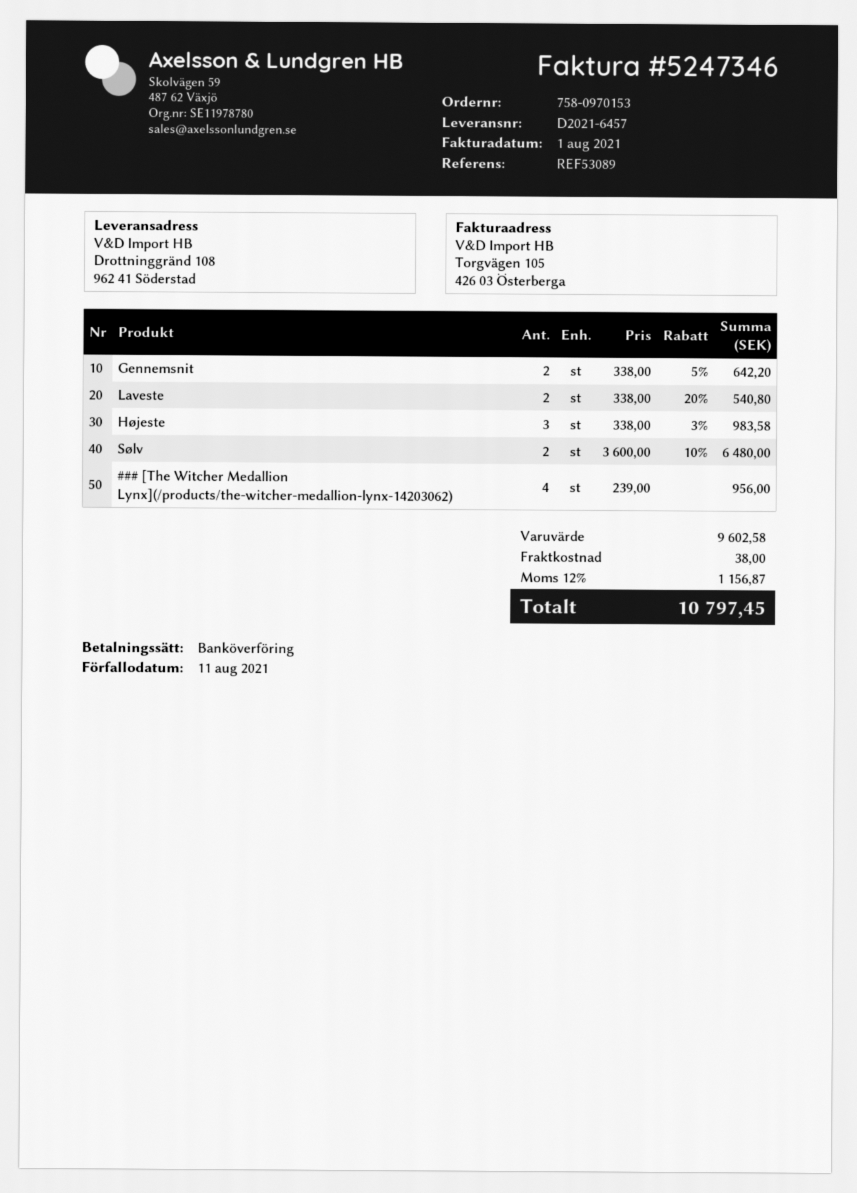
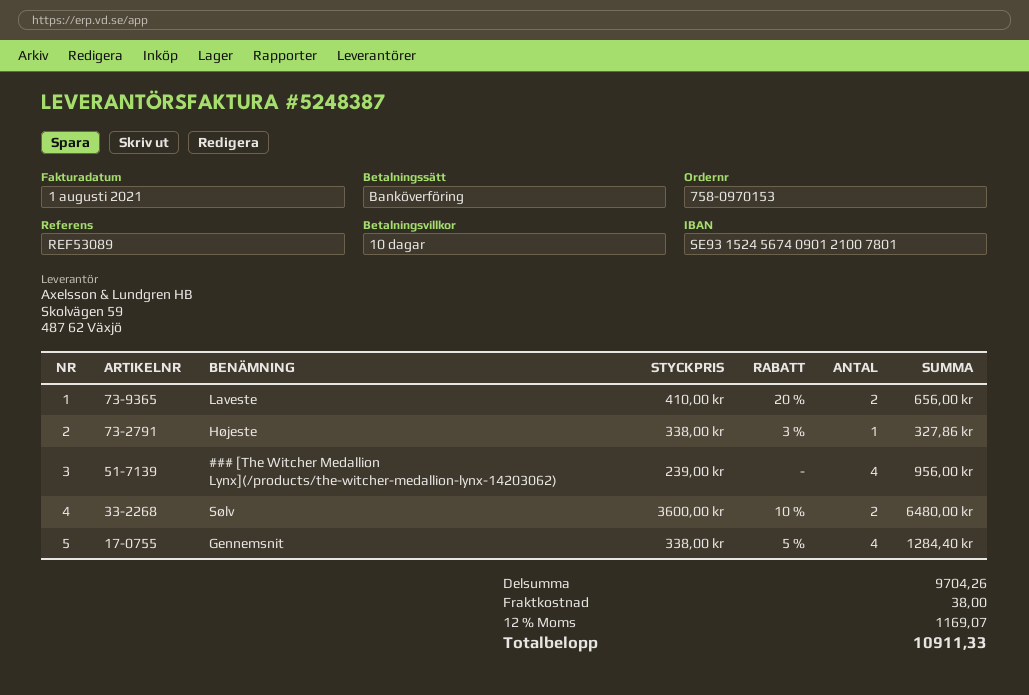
invoice number: 5247346 -> 5248387
Gennemsnit: 2 x 338.00 - 5% = 642.20 -> 4 x 338.00 - 5% = 1284.40
Laveste: 2 x 338.00 - 20% = 540.80 -> 2 x 410.00 - 20% = 656.00
Højeste: 3 x 338.00 - 3% = 983.58 -> 1 x 338.00 - 3% = 327.86
subtotal: 9602.58 -> 9704.26
tax: 12% = 1156.87 -> 12% = 1169.07
total: 10797.45 -> 10911.33

